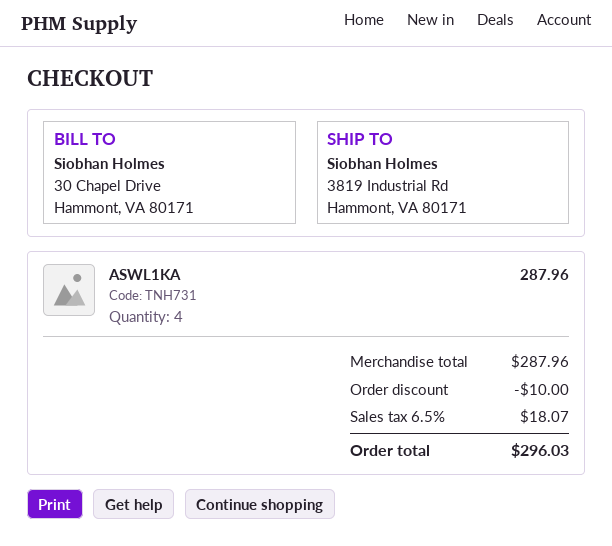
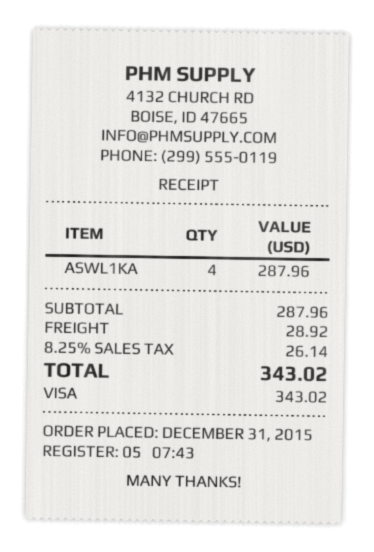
discount: 10.00 -> none
shipping: none -> 28.92
tax: 6.5% = 18.07 -> 8.25% = 26.14
total: 296.03 -> 343.02

